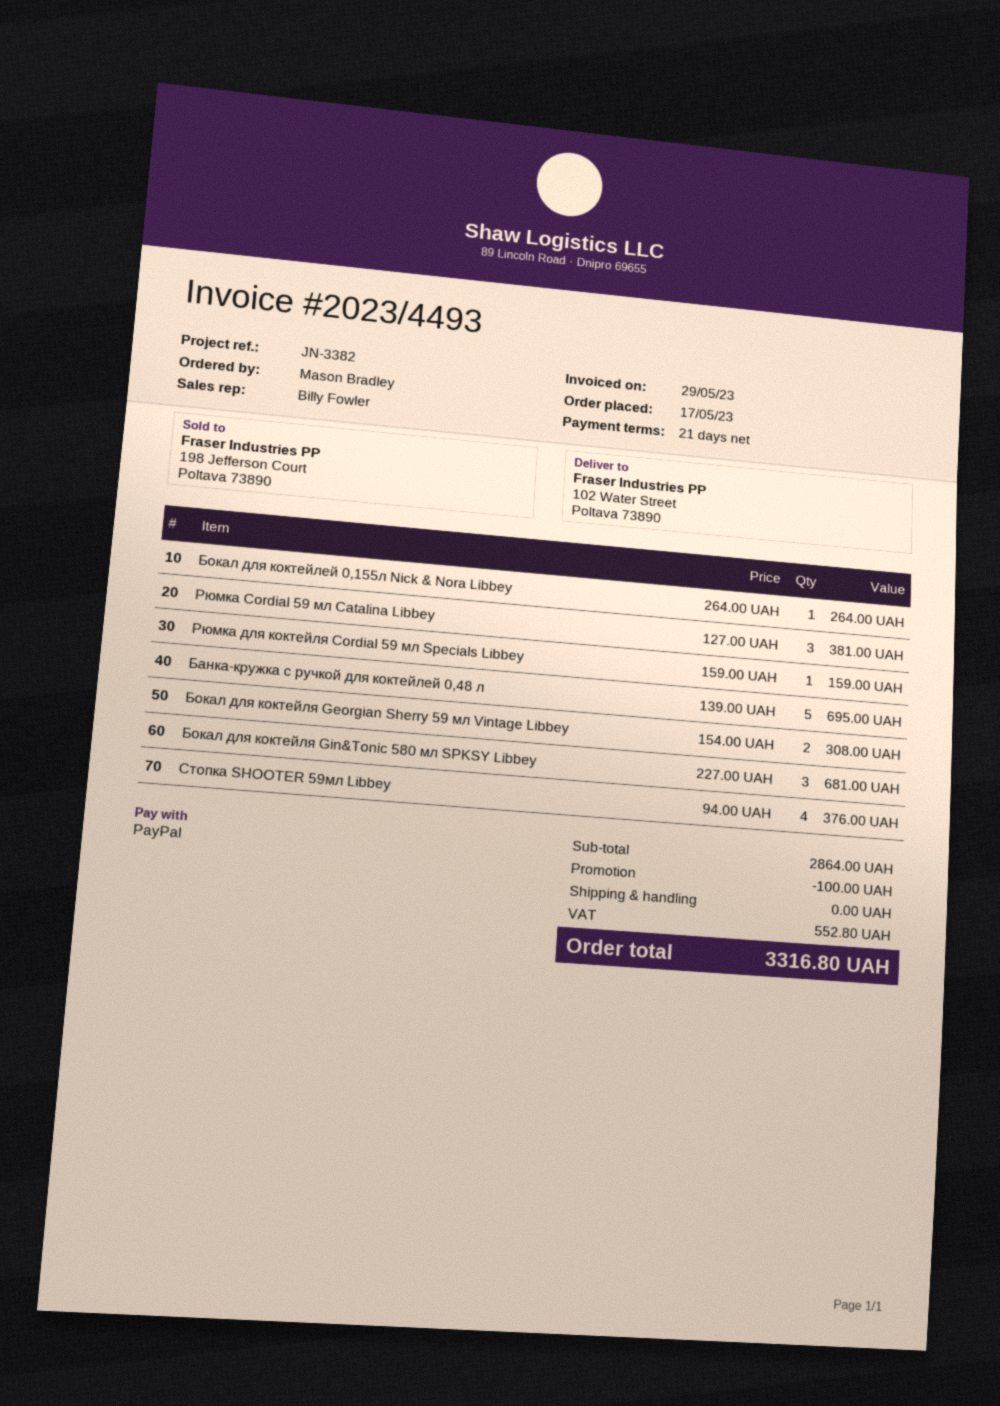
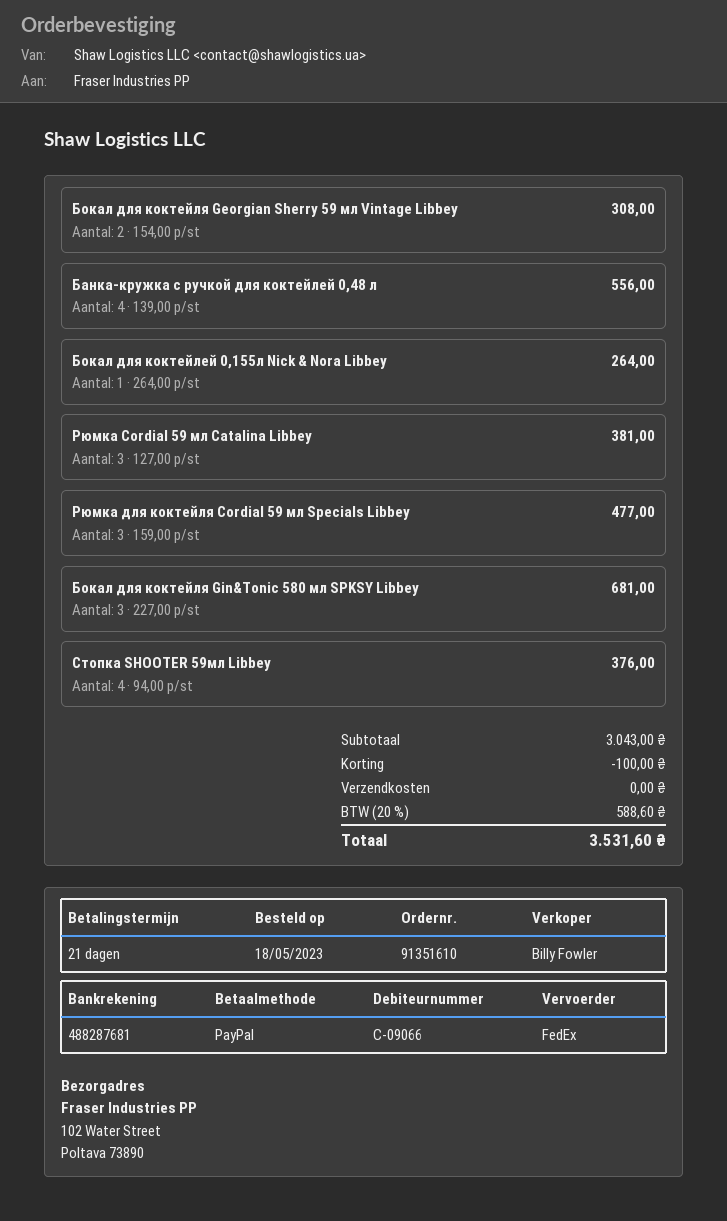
order date: 2023-05-17 -> 2023-05-18
Рюмка для коктейля Cordial 59 мл Specials Libbey: 1 x 159.00 = 159.00 -> 3 x 159.00 = 477.00
Банка-кружка c ручкой для коктейлей 0,48 л: 5 x 139.00 = 695.00 -> 4 x 139.00 = 556.00
subtotal: 2864.00 -> 3043.00
tax: 552.80 -> 588.60
total: 3316.80 -> 3531.60

